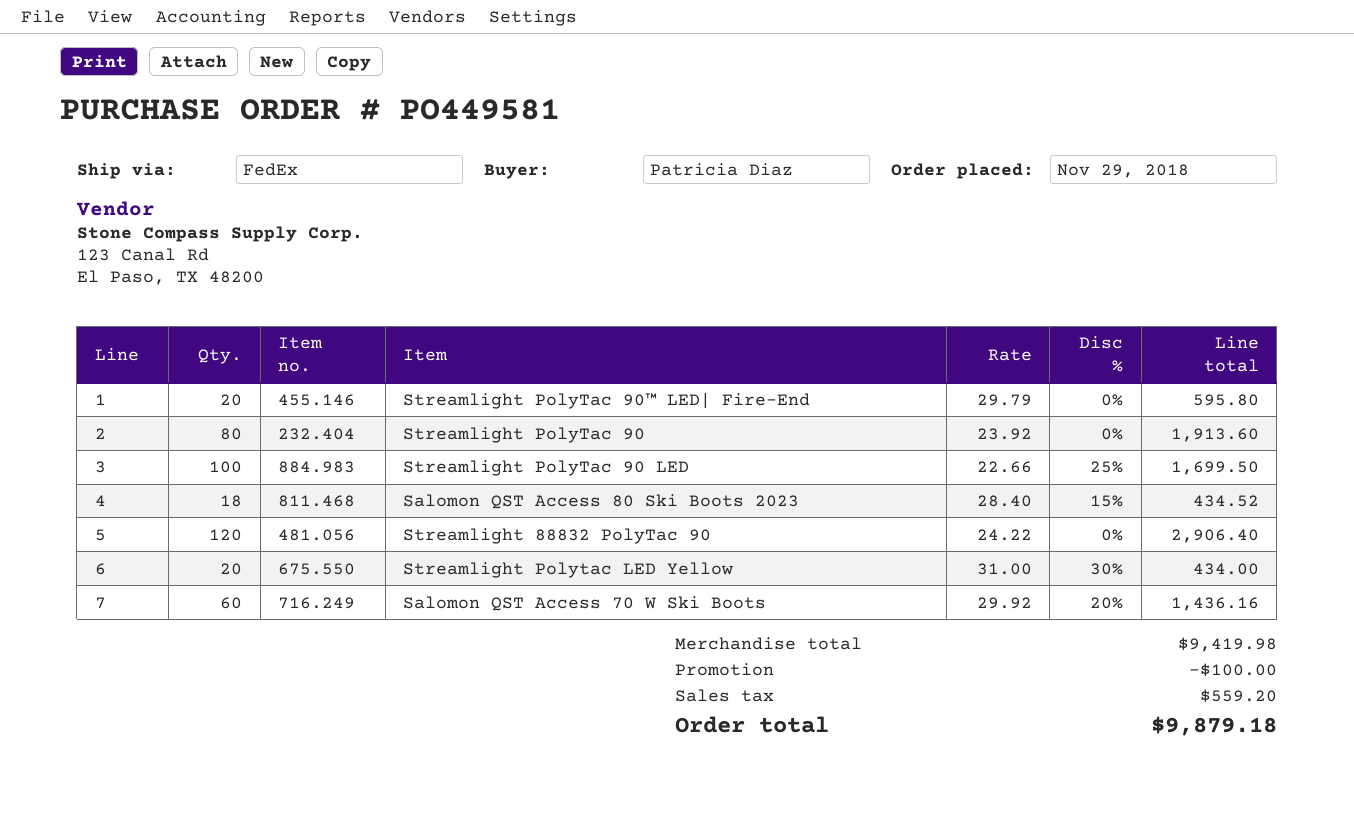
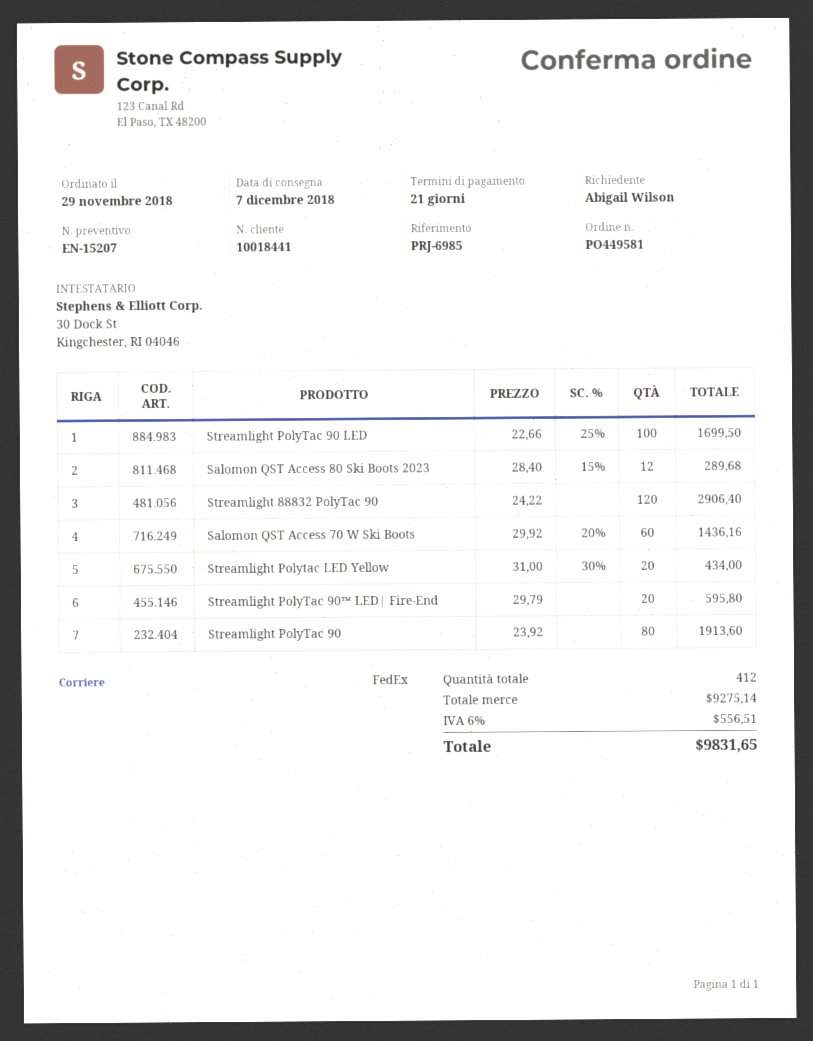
ordered by: Patricia Diaz -> Abigail Wilson
Salomon QST Access 80 Ski Boots 2023: 18 x 28.40 - 15% = 434.52 -> 12 x 28.40 - 15% = 289.68
subtotal: 9419.98 -> 9275.14
discount: 100.00 -> none
tax: 559.20 -> 556.51
total: 9879.18 -> 9831.65

